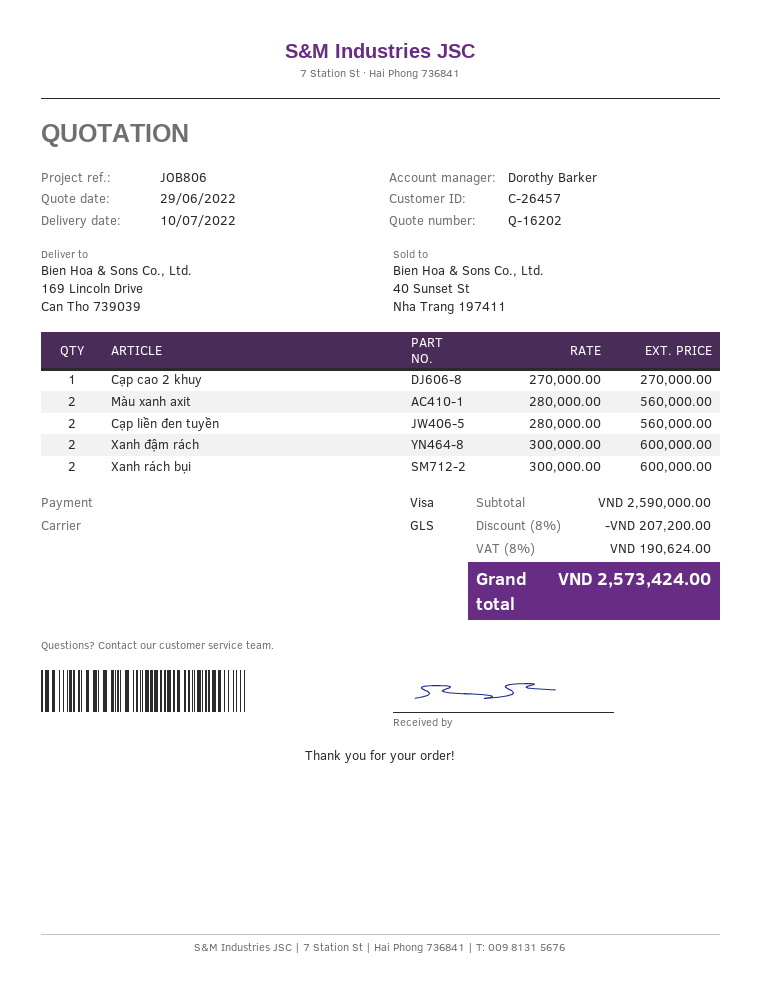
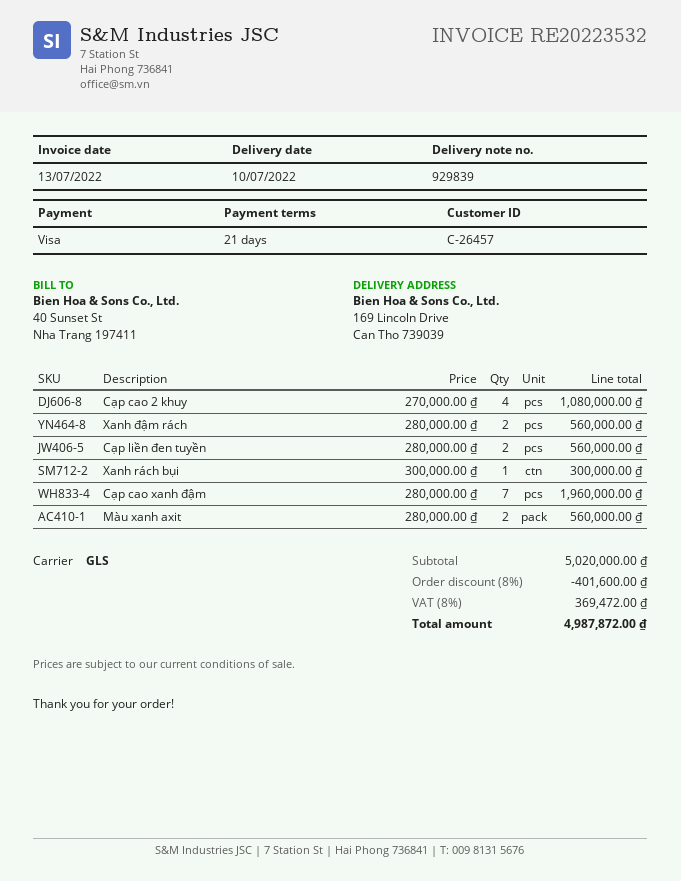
Cạp cao 2 khuy: 1 x 270000.00 = 270000.00 -> 4 x 270000.00 = 1080000.00
Xanh đậm rách: 2 x 300000.00 = 600000.00 -> 2 x 280000.00 = 560000.00
Xanh rách bụi: 2 x 300000.00 = 600000.00 -> 1 x 300000.00 = 300000.00
Cạp cao xanh đậm: none -> 7 x 280000.00 = 1960000.00
subtotal: 2590000.00 -> 5020000.00
discount: 8% = 207200.00 -> 8% = 401600.00
tax: 8% = 190624.00 -> 8% = 369472.00
total: 2573424.00 -> 4987872.00

